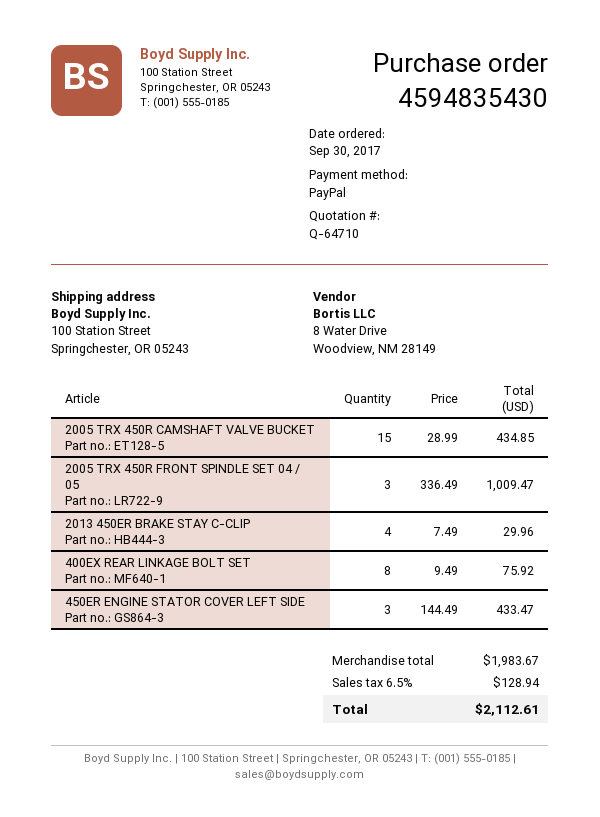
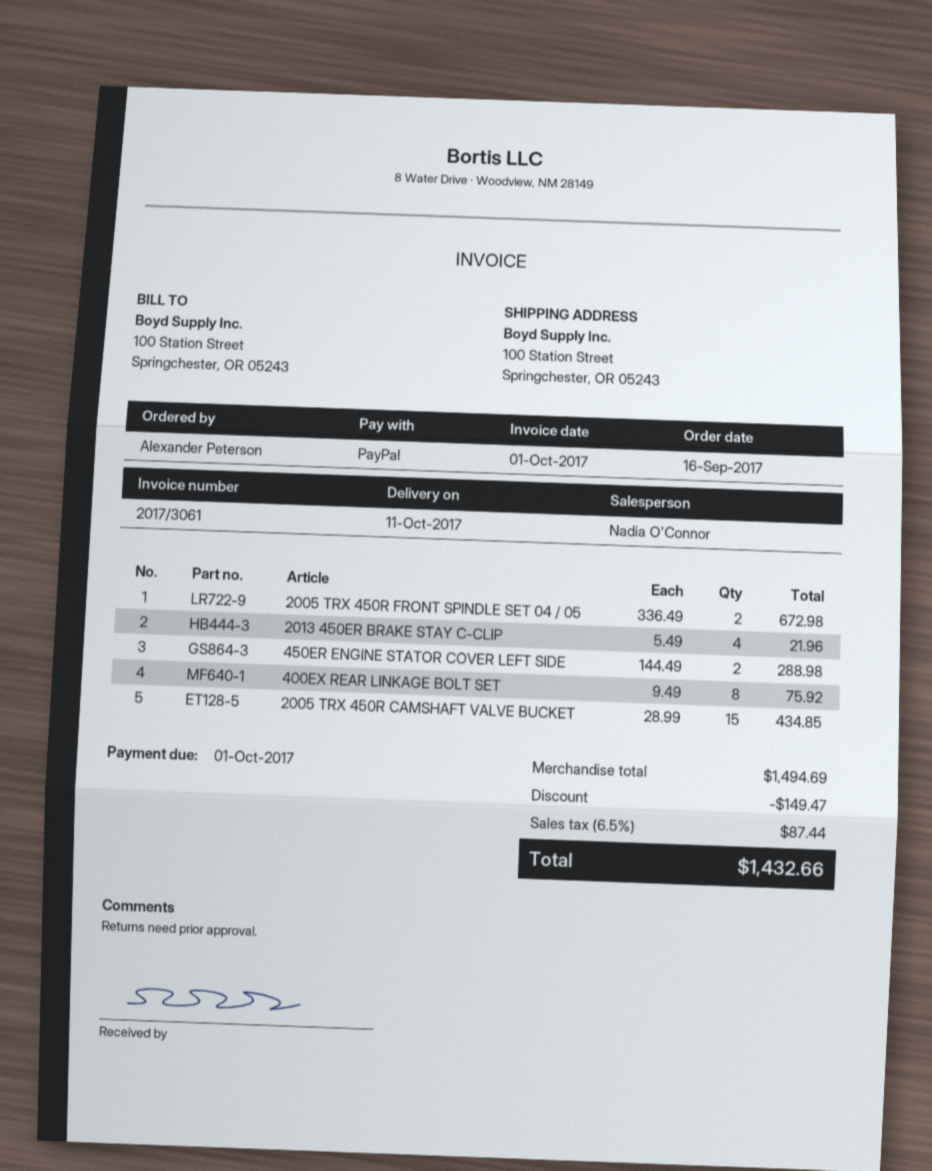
order date: 2017-09-30 -> 2017-09-16
2005 TRX 450R FRONT SPINDLE SET 04 / 05: 3 x 336.49 = 1009.47 -> 2 x 336.49 = 672.98
2013 450ER BRAKE STAY C-CLIP: 4 x 7.49 = 29.96 -> 4 x 5.49 = 21.96
450ER ENGINE STATOR COVER LEFT SIDE: 3 x 144.49 = 433.47 -> 2 x 144.49 = 288.98
subtotal: 1983.67 -> 1494.69
discount: none -> 149.47
tax: 6.5% = 128.94 -> 6.5% = 87.44
total: 2112.61 -> 1432.66

